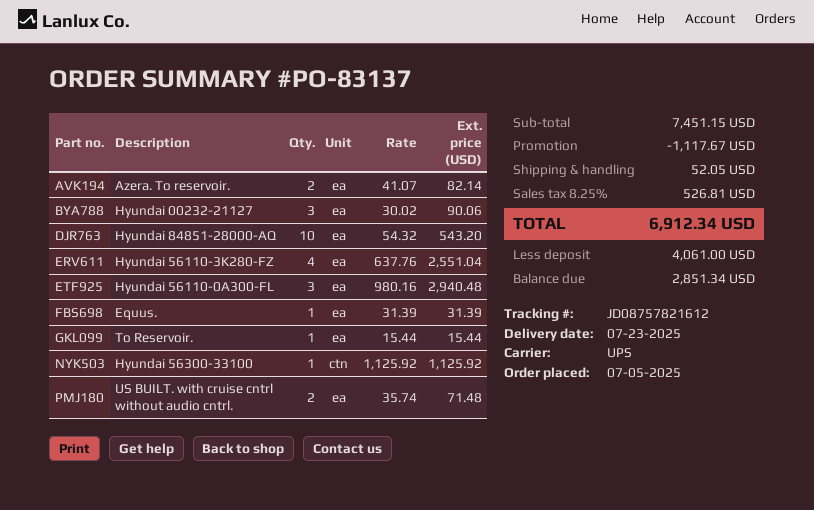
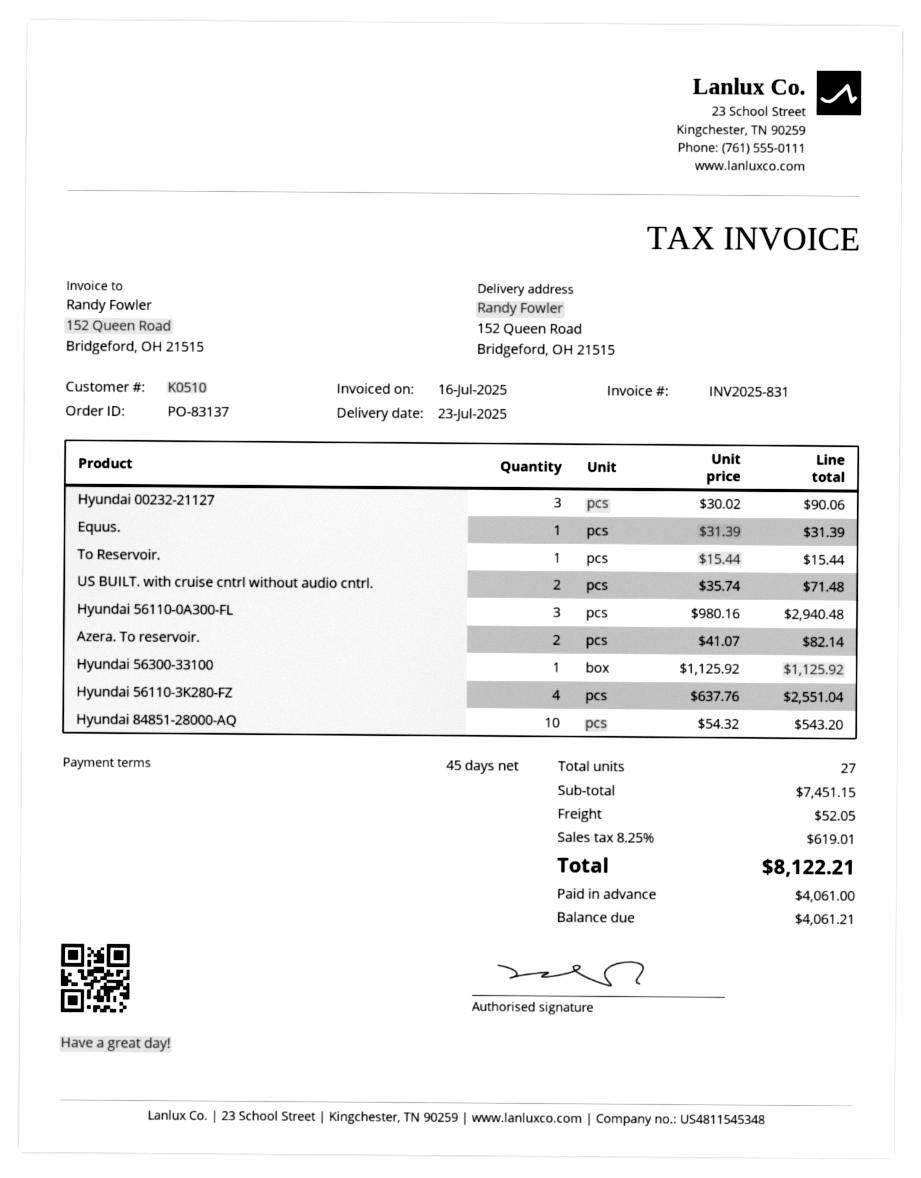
discount: 1117.67 -> none
tax: 8.25% = 526.81 -> 8.25% = 619.01
total: 6912.34 -> 8122.21
balance: 2851.34 -> 4061.21

